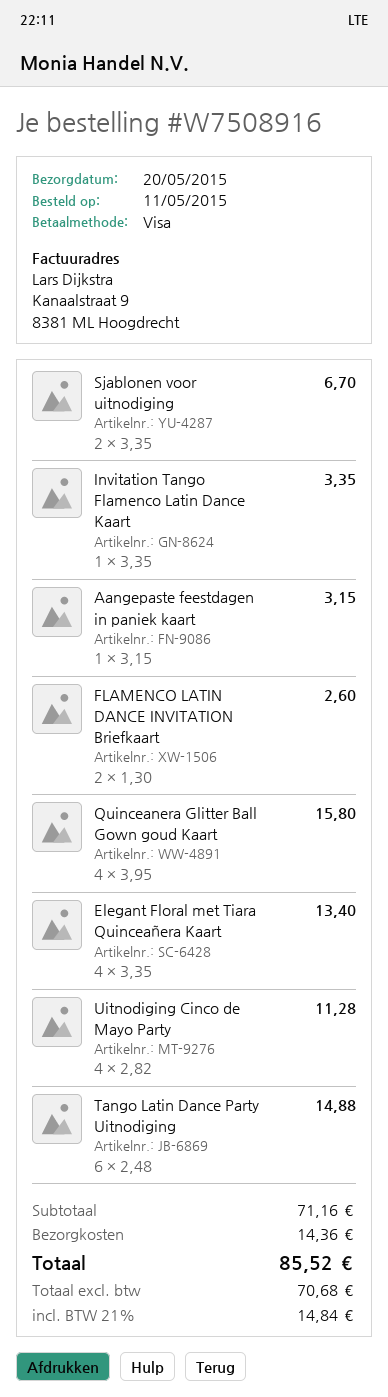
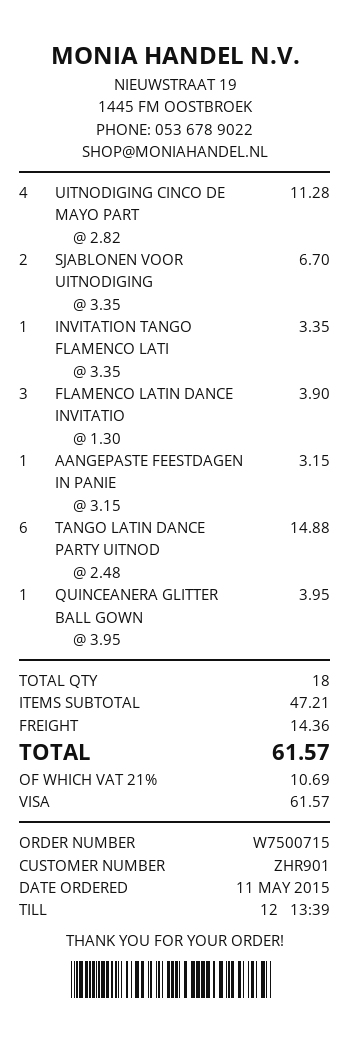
order number: W7508916 -> W7500715
FLAMENCO LATIN DANCE INVITATION Briefkaart: 2 x 1.30 = 2.60 -> 3 x 1.30 = 3.90
Quinceanera Glitter Ball Gown goud Kaart: 4 x 3.95 = 15.80 -> 1 x 3.95 = 3.95
Elegant Floral met Tiara Quinceañera Kaart: 4 x 3.35 = 13.40 -> none
subtotal: 71.16 -> 47.21
tax: 21% = 14.84 -> 21% = 10.69
total: 85.52 -> 61.57

